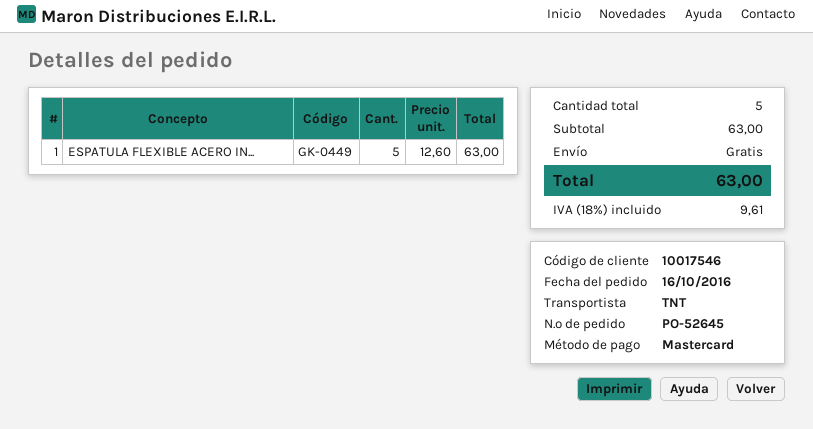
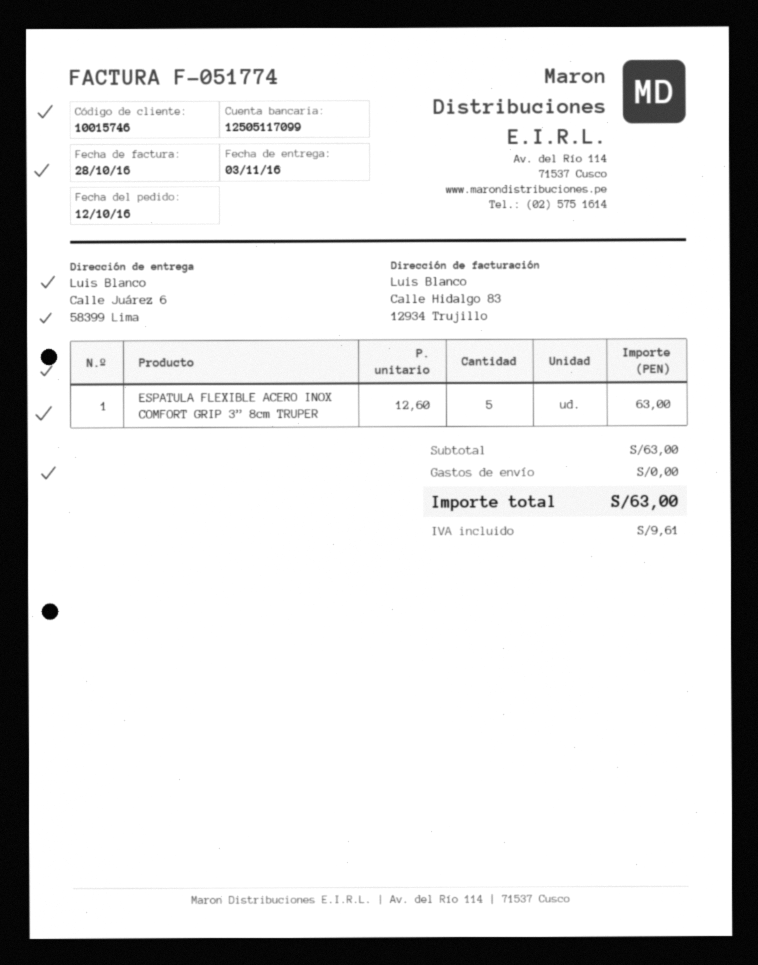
order date: 2016-10-16 -> 2016-10-12
customer number: 10017546 -> 10015746

